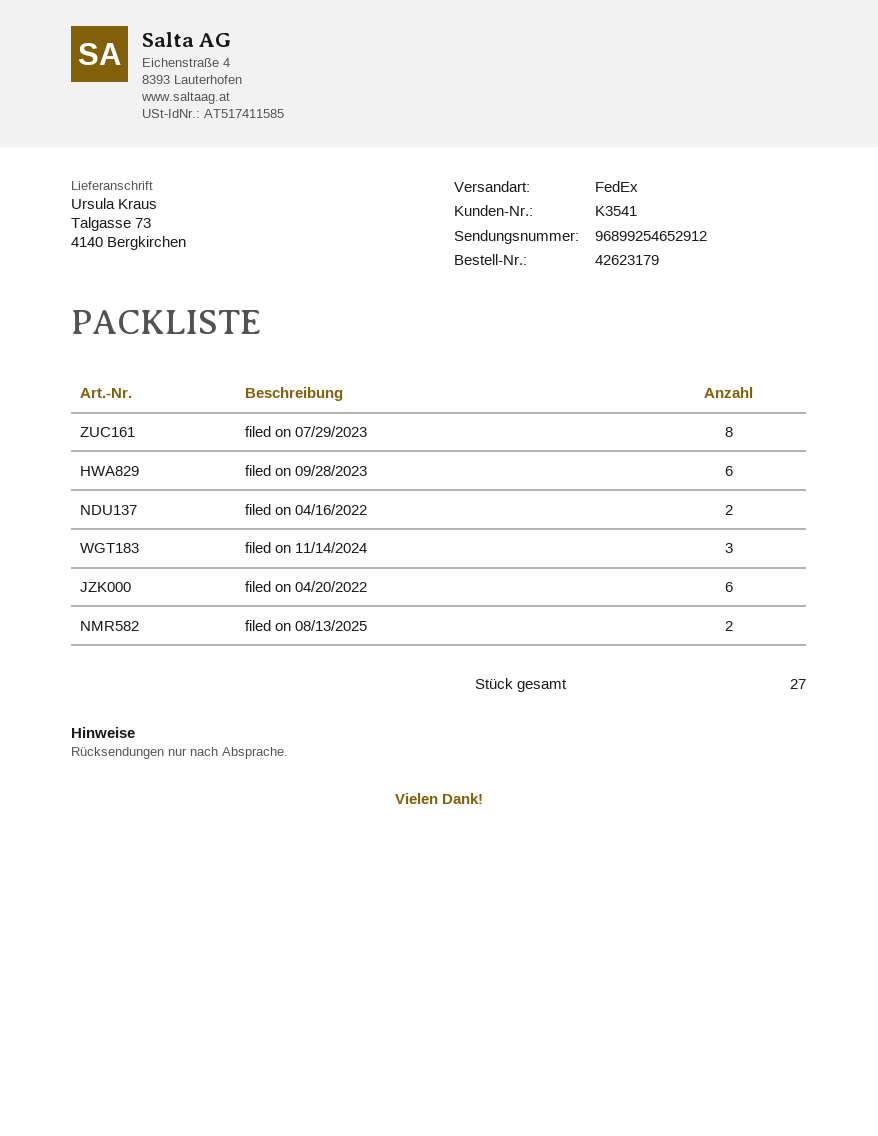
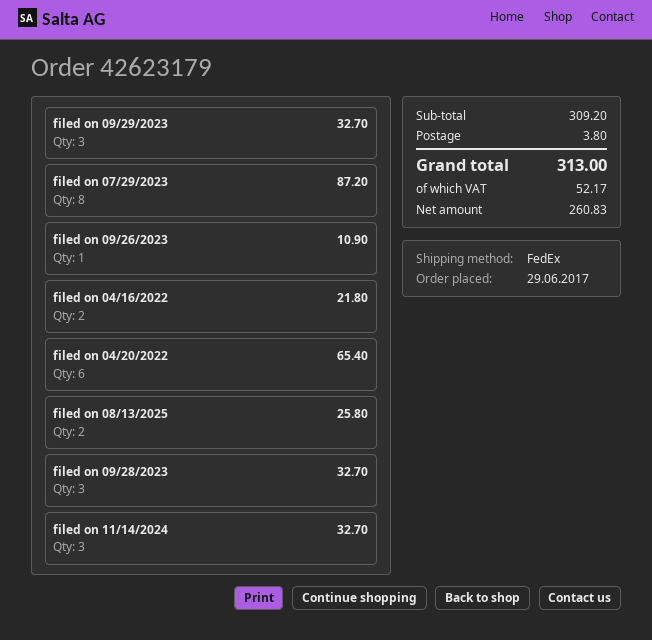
filed on 09/28/2023: 6 -> 3
filed on 09/29/2023: none -> 3
filed on 09/26/2023: none -> 1

